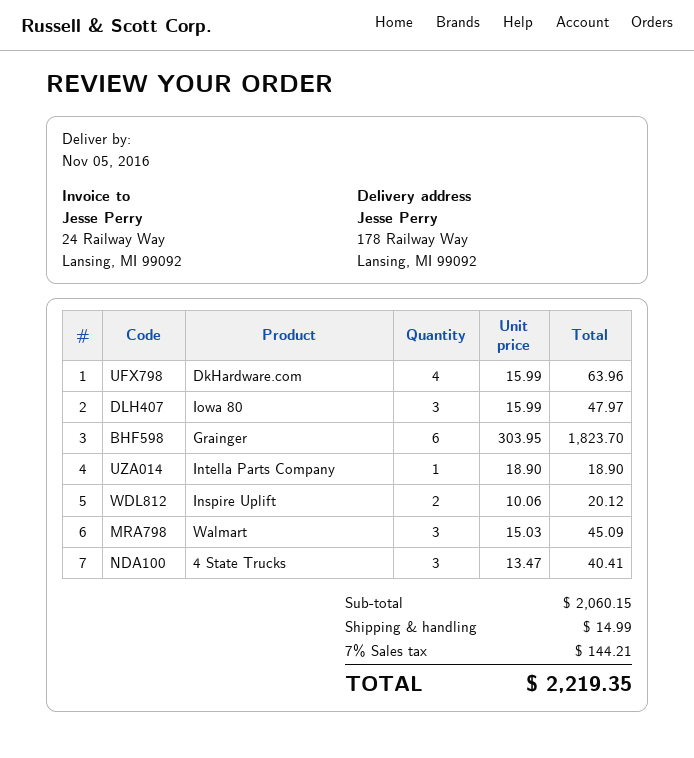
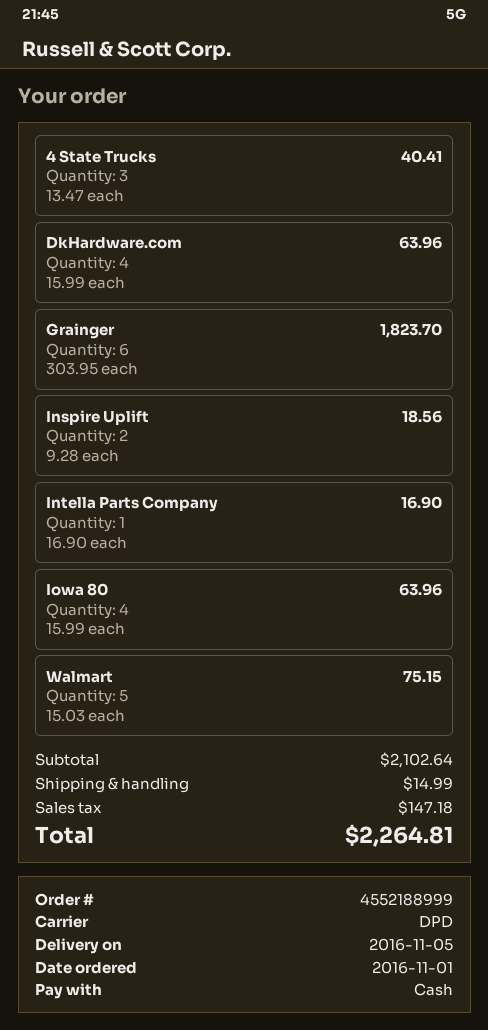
Iowa 80: 3 x 15.99 = 47.97 -> 4 x 15.99 = 63.96
Intella Parts Company: 1 x 18.90 = 18.90 -> 1 x 16.90 = 16.90
Inspire Uplift: 2 x 10.06 = 20.12 -> 2 x 9.28 = 18.56
Walmart: 3 x 15.03 = 45.09 -> 5 x 15.03 = 75.15
subtotal: 2060.15 -> 2102.64
tax: 144.21 -> 147.18
total: 2219.35 -> 2264.81

